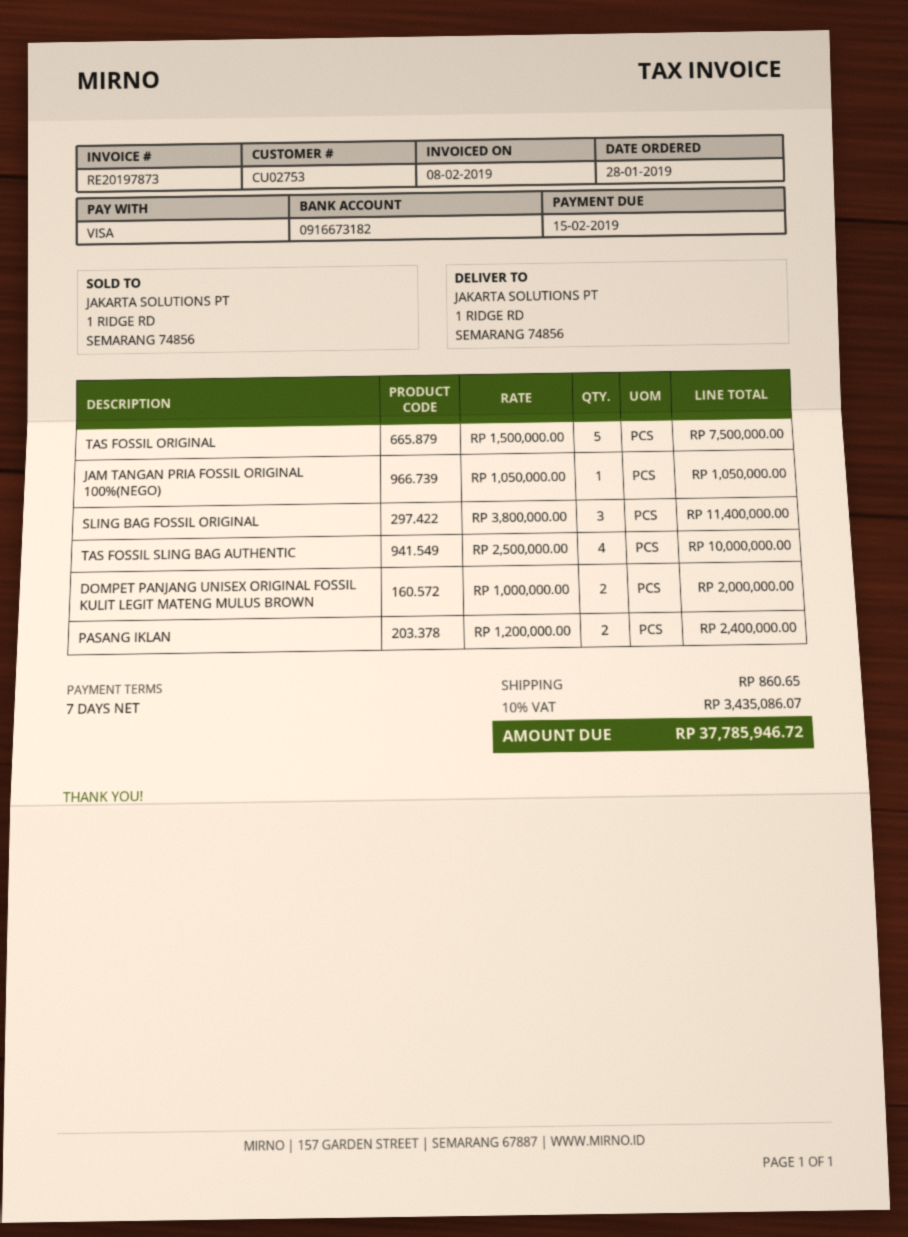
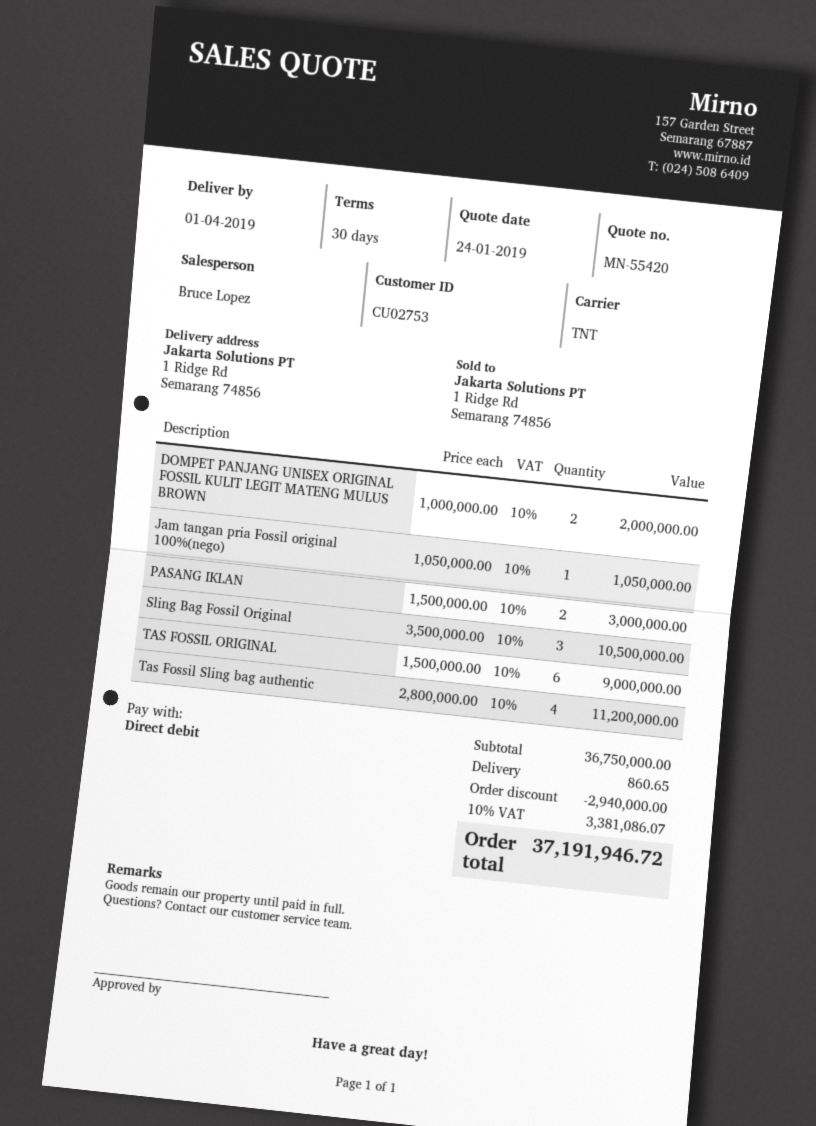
payment terms: 7 days -> 30 days
payment method: Visa -> direct debit
TAS FOSSIL ORIGINAL: 5 x 1500000.00 = 7500000.00 -> 6 x 1500000.00 = 9000000.00
SLING BAG FOSSIL ORIGINAL: 3 x 3800000.00 = 11400000.00 -> 3 x 3500000.00 = 10500000.00
TAS FOSSIL SLING BAG AUTHENTIC: 4 x 2500000.00 = 10000000.00 -> 4 x 2800000.00 = 11200000.00
PASANG IKLAN: 2 x 1200000.00 = 2400000.00 -> 2 x 1500000.00 = 3000000.00
discount: none -> 2940000.00
tax: 10% = 3435086.07 -> 10% = 3381086.07
total: 37785946.72 -> 37191946.72

